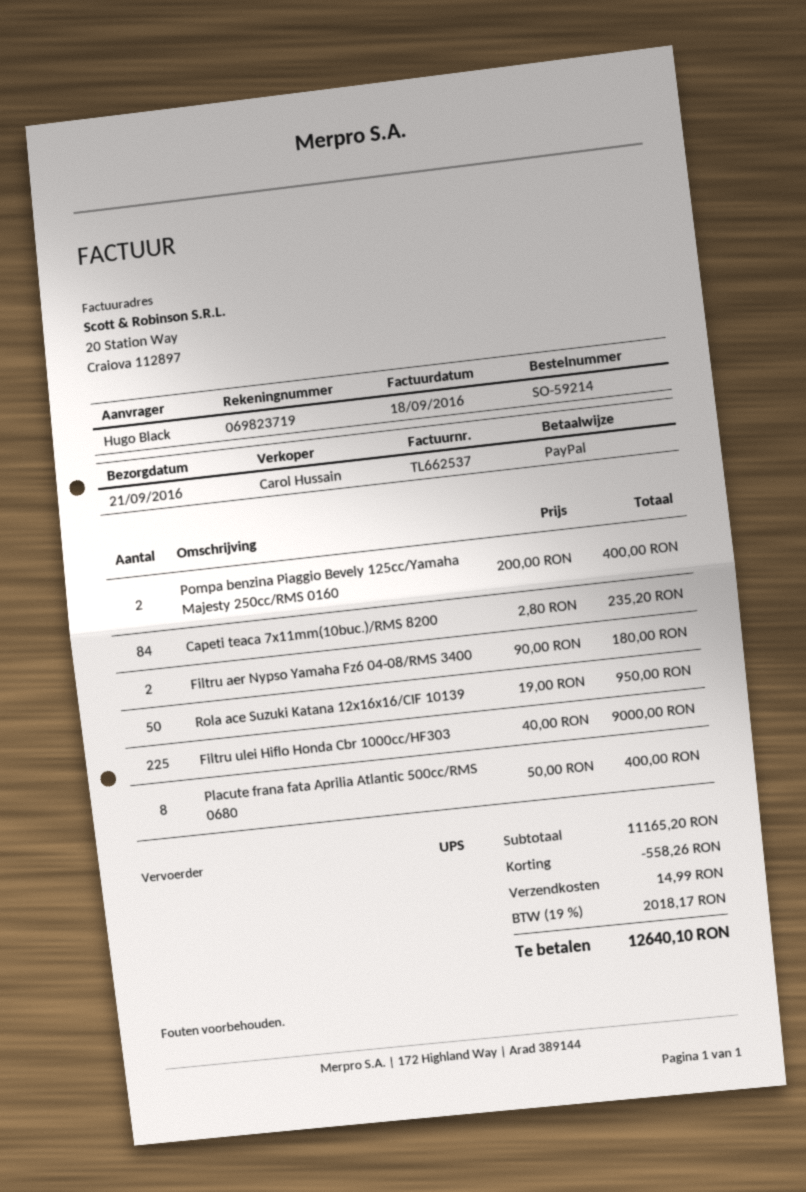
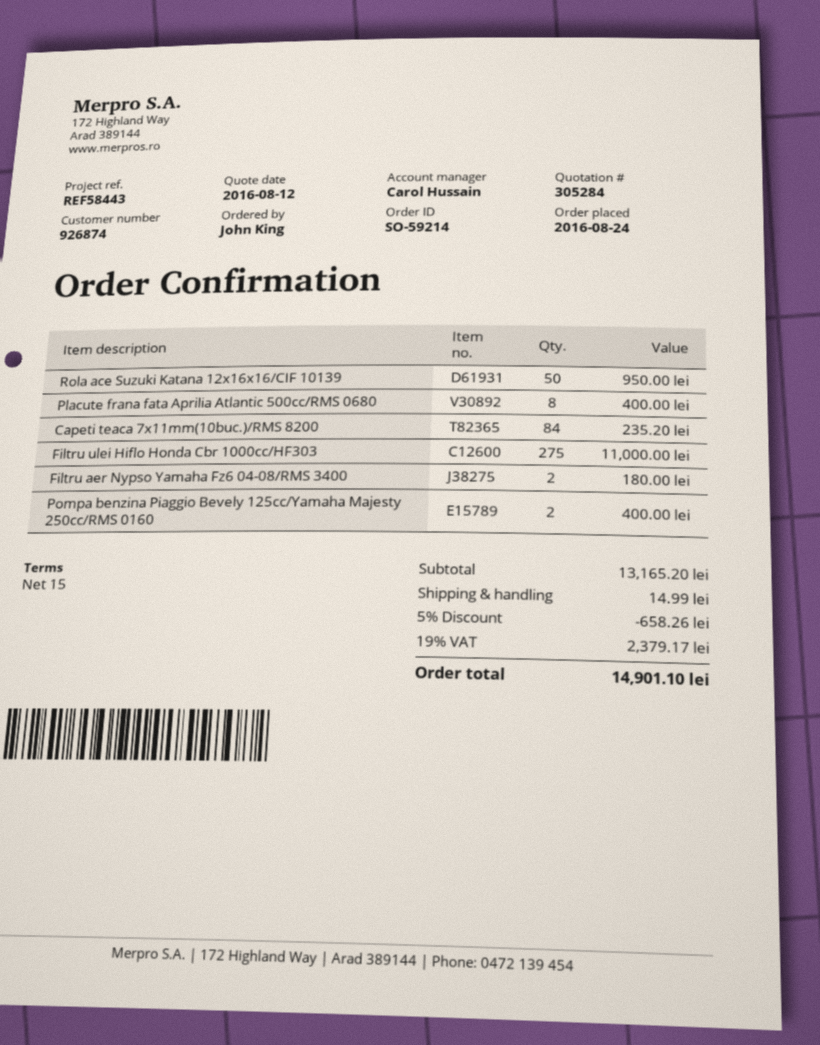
ordered by: Hugo Black -> John King
Filtru ulei Hiflo Honda Cbr 1000cc/HF303: 225 for 9000.00 -> 275 for 11000.00
subtotal: 11165.20 -> 13165.20
discount: 558.26 -> 658.26
tax: 19% = 2018.17 -> 19% = 2379.17
total: 12640.10 -> 14901.10

